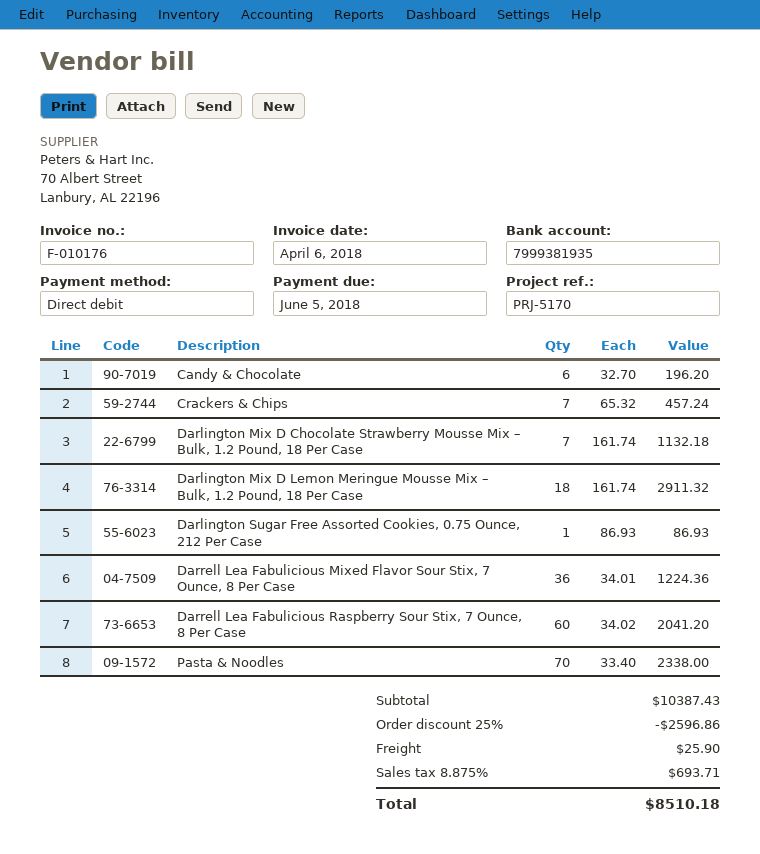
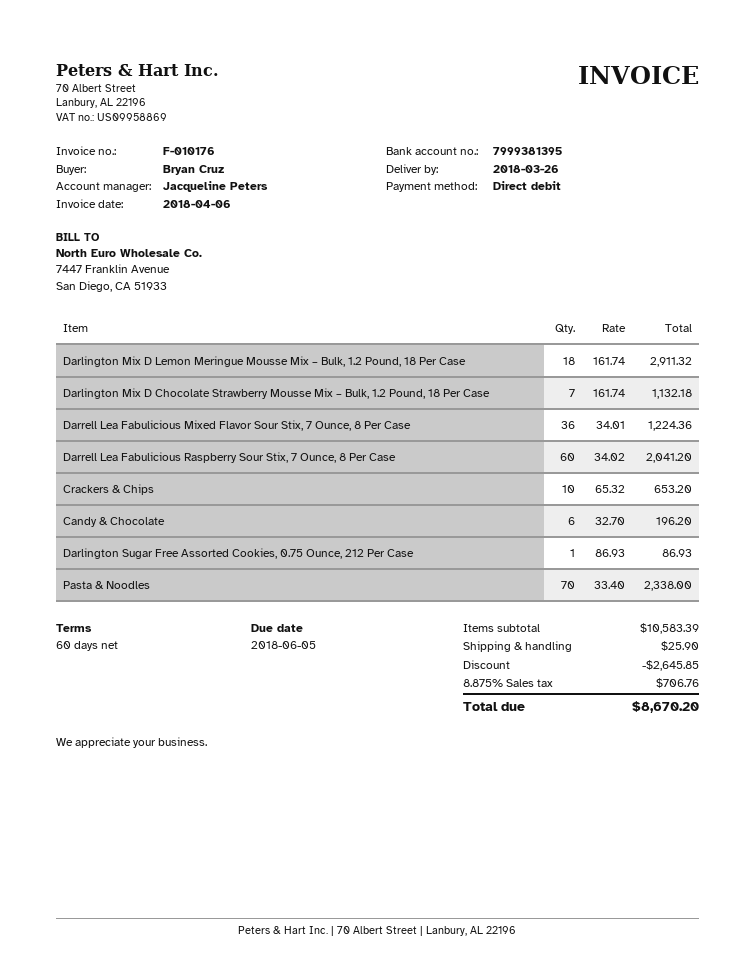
bank account: 7999381935 -> 7999381395
Crackers & Chips: 7 x 65.32 = 457.24 -> 10 x 65.32 = 653.20
subtotal: 10387.43 -> 10583.39
discount: 2596.86 -> 2645.85
tax: 8.875% = 693.71 -> 8.875% = 706.76
total: 8510.18 -> 8670.20

